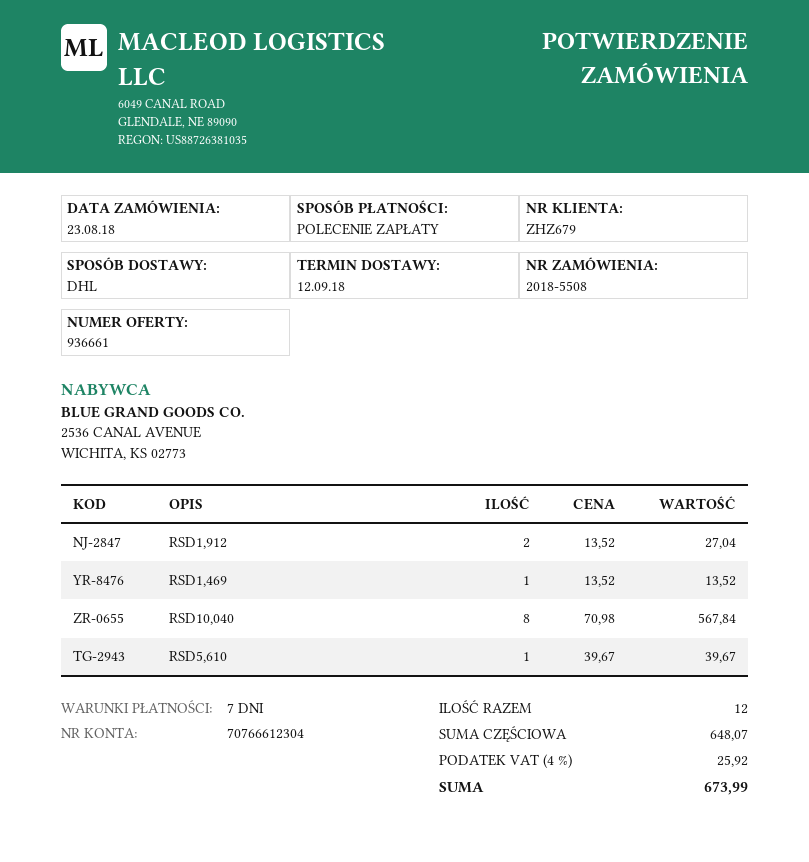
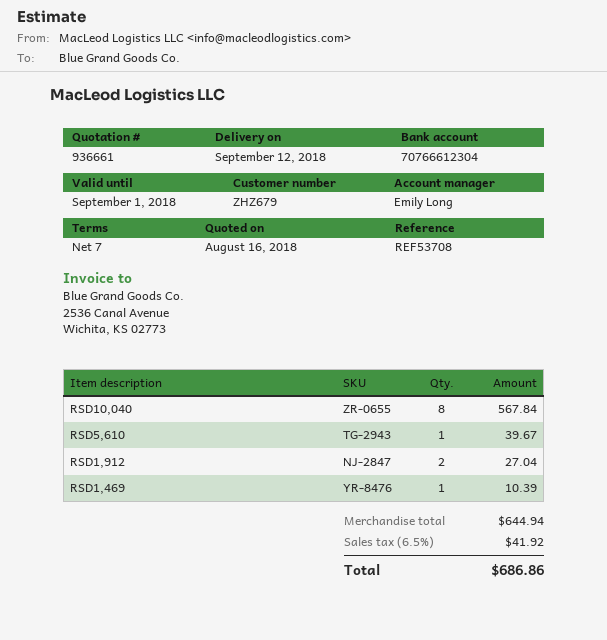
RSD1,469: 1 for 13.52 -> 1 for 10.39
subtotal: 648.07 -> 644.94
tax: 4% = 25.92 -> 6.5% = 41.92
total: 673.99 -> 686.86

